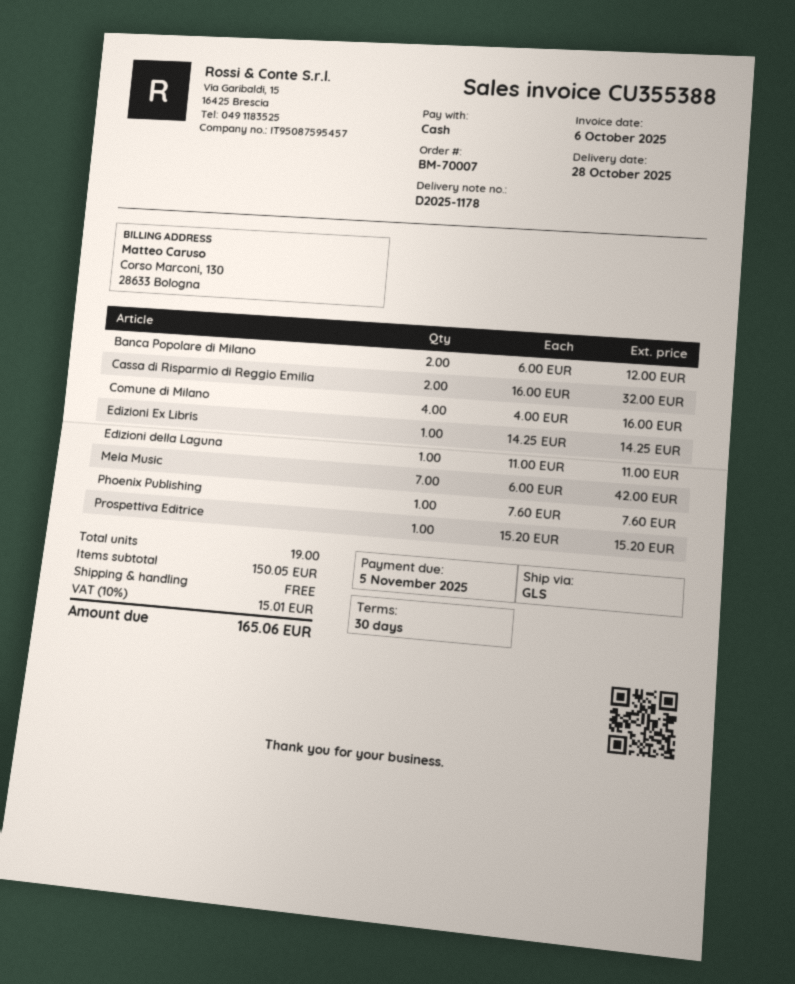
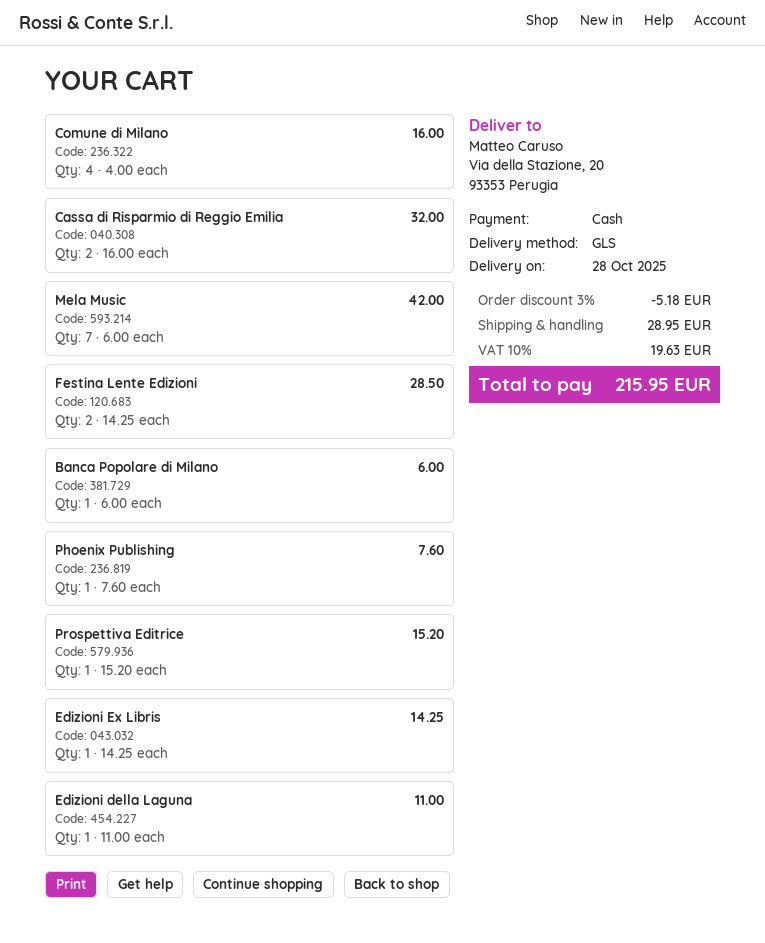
Banca Popolare di Milano: 2 x 6.00 = 12.00 -> 1 x 6.00 = 6.00
Festina Lente Edizioni: none -> 2 x 14.25 = 28.50
discount: none -> 3% = 5.18
shipping: 0.00 -> 28.95
tax: 10% = 15.01 -> 10% = 19.63
total: 165.06 -> 215.95

